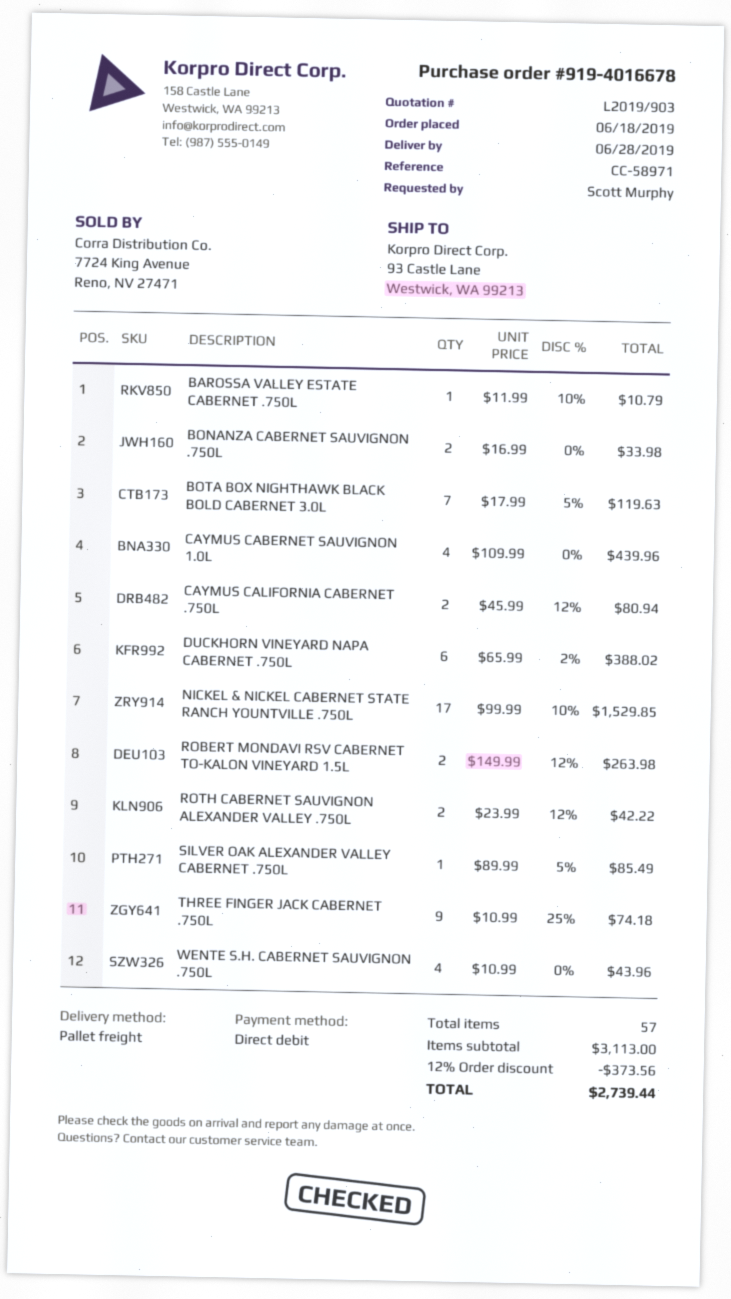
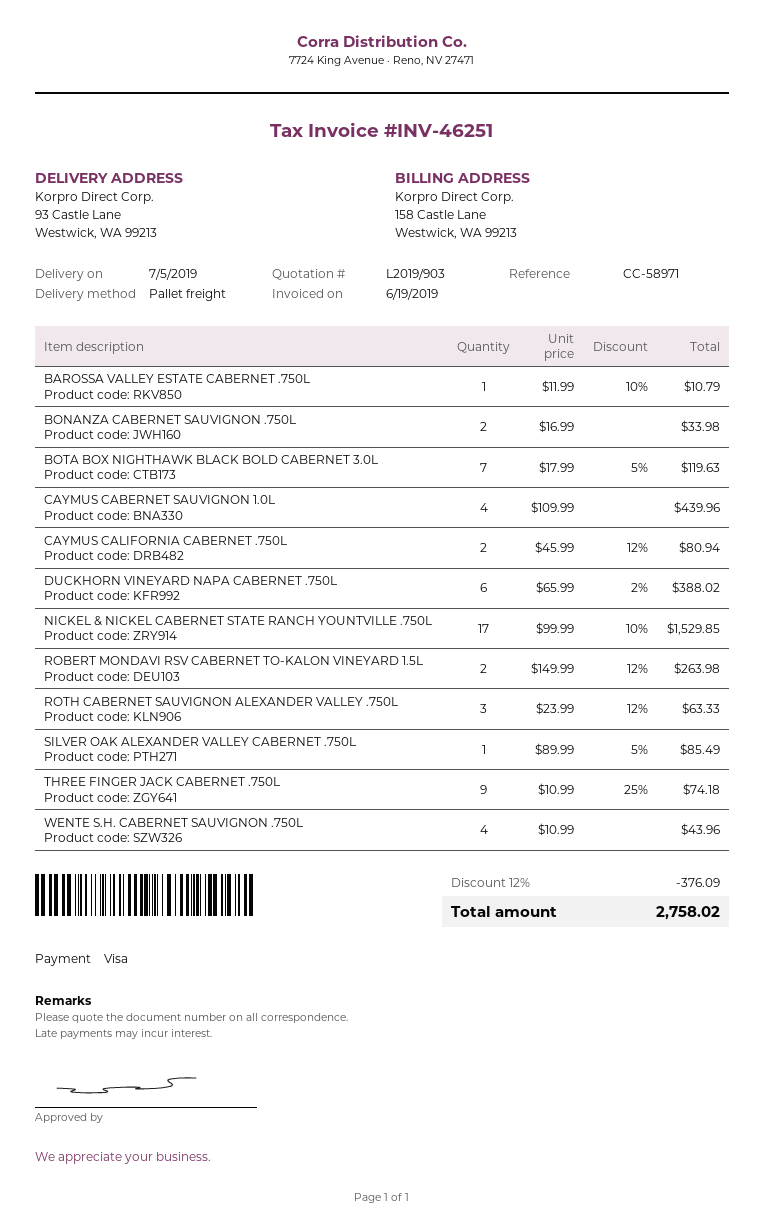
delivery date: 2019-06-28 -> 2019-07-05
payment method: direct debit -> Visa
ROTH CABERNET SAUVIGNON ALEXANDER VALLEY .750L: 2 x 23.99 - 12% = 42.22 -> 3 x 23.99 - 12% = 63.33
discount: 12% = 373.56 -> 12% = 376.09
total: 2739.44 -> 2758.02

